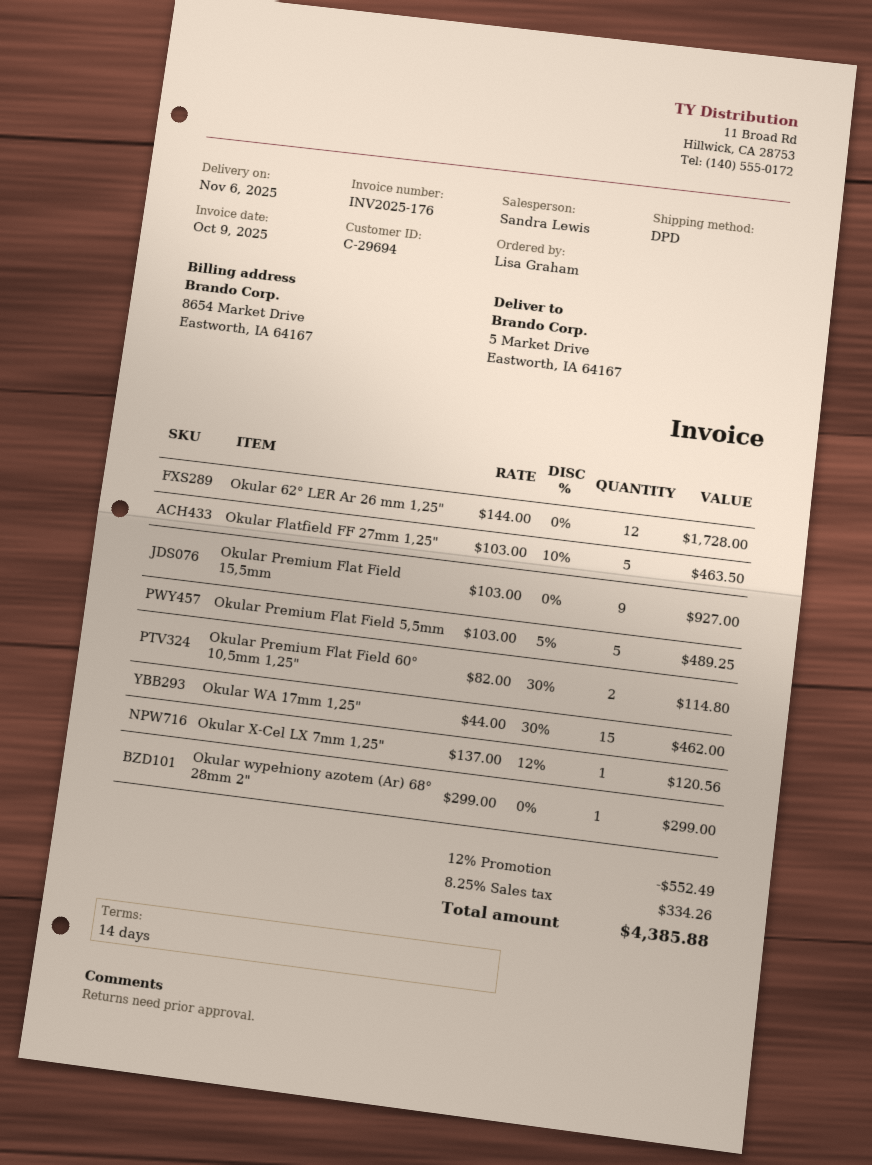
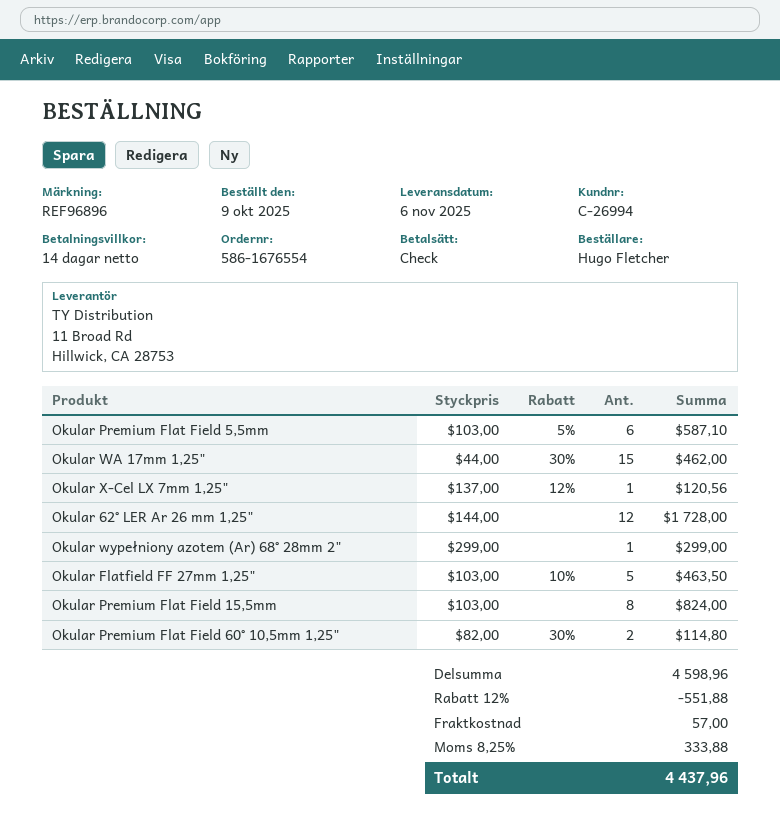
customer number: C-29694 -> C-26994
ordered by: Lisa Graham -> Hugo Fletcher
Okular Premium Flat Field 15,5mm: 9 x 103.00 = 927.00 -> 8 x 103.00 = 824.00
Okular Premium Flat Field 5,5mm: 5 x 103.00 - 5% = 489.25 -> 6 x 103.00 - 5% = 587.10
discount: 12% = 552.49 -> 12% = 551.88
shipping: none -> 57.00
tax: 8.25% = 334.26 -> 8.25% = 333.88
total: 4385.88 -> 4437.96

